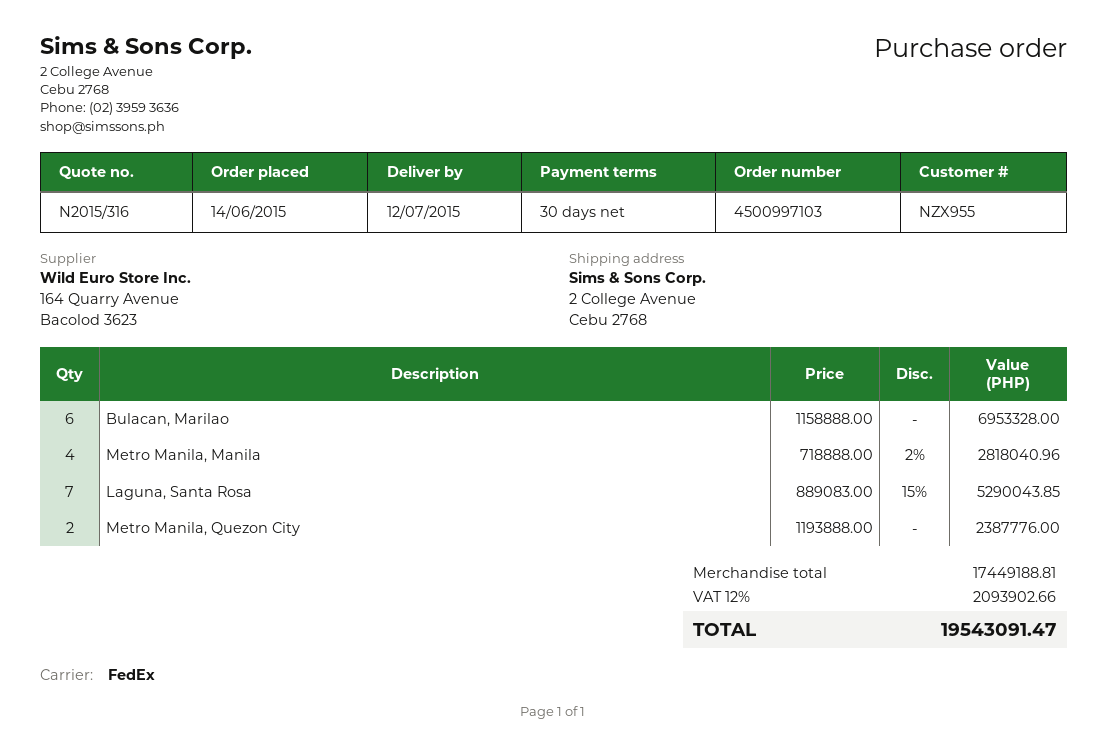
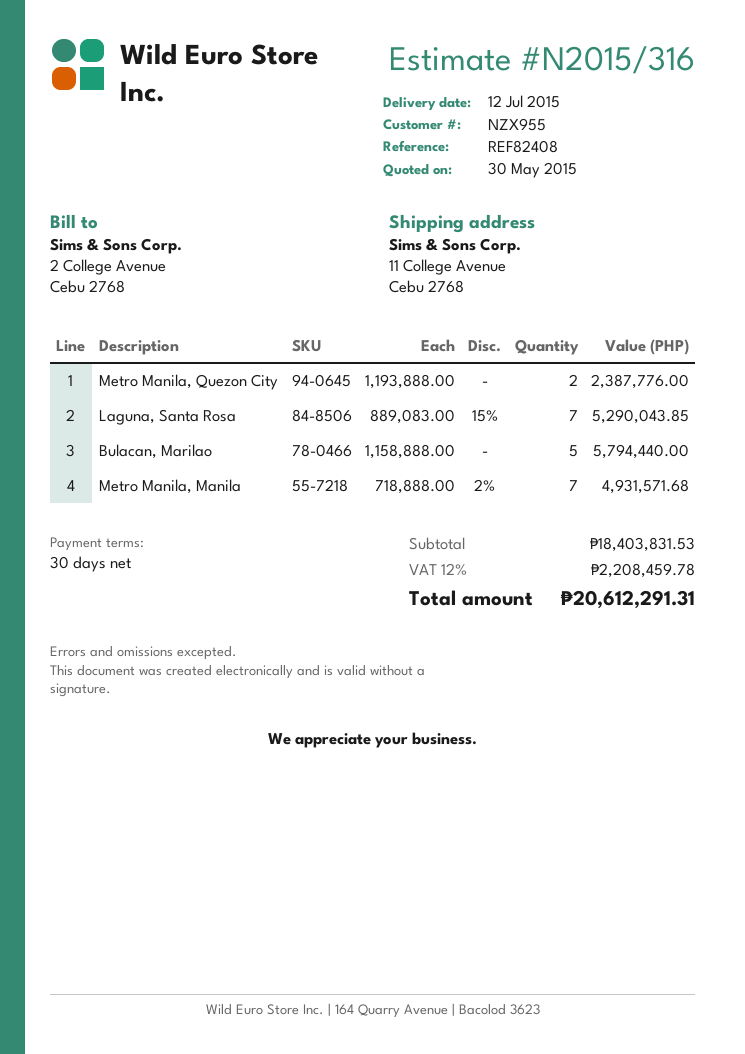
ship to: 2 College Avenue, Cebu 2768 -> 11 College Avenue, Cebu 2768
Bulacan, Marilao: 6 x 1158888.00 = 6953328.00 -> 5 x 1158888.00 = 5794440.00
Metro Manila, Manila: 4 x 718888.00 - 2% = 2818040.96 -> 7 x 718888.00 - 2% = 4931571.68
subtotal: 17449188.81 -> 18403831.53
tax: 12% = 2093902.66 -> 12% = 2208459.78
total: 19543091.47 -> 20612291.31

